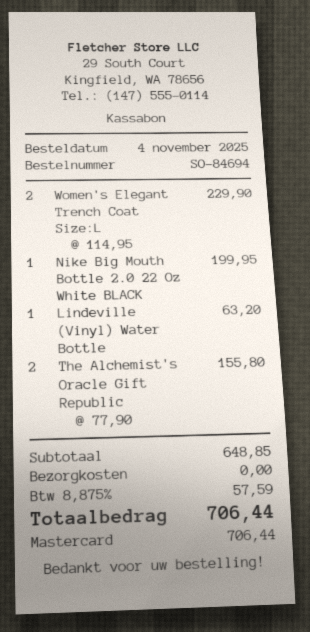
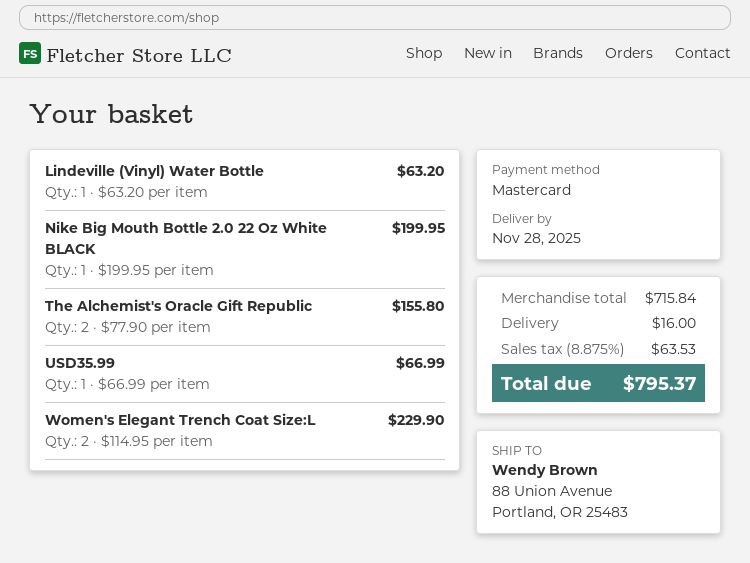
USD35.99: none -> 1 x 66.99 = 66.99
subtotal: 648.85 -> 715.84
shipping: 0.00 -> 16.00
tax: 8.875% = 57.59 -> 8.875% = 63.53
total: 706.44 -> 795.37

